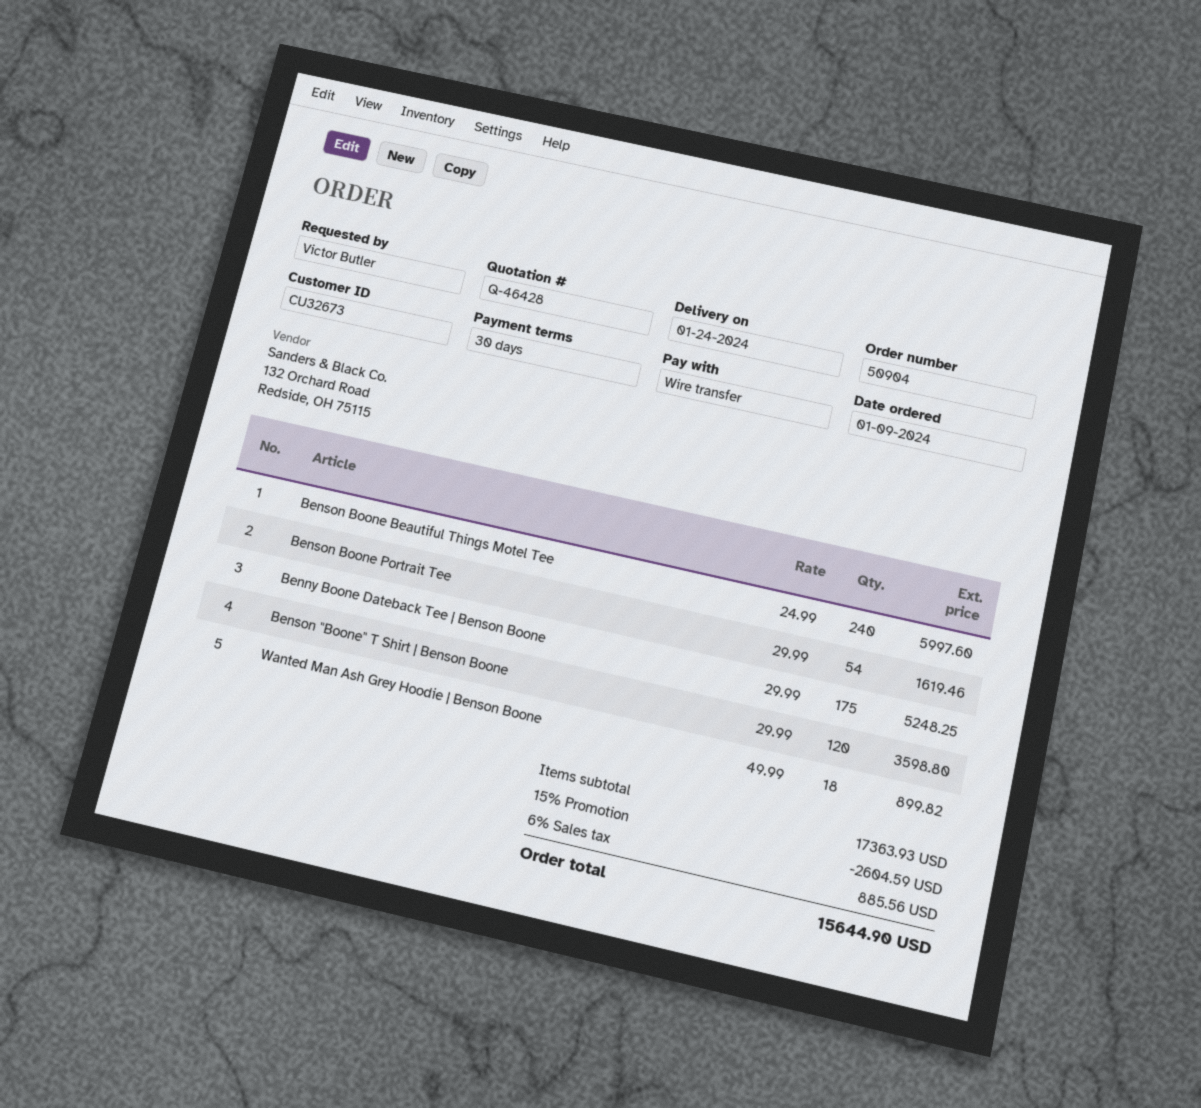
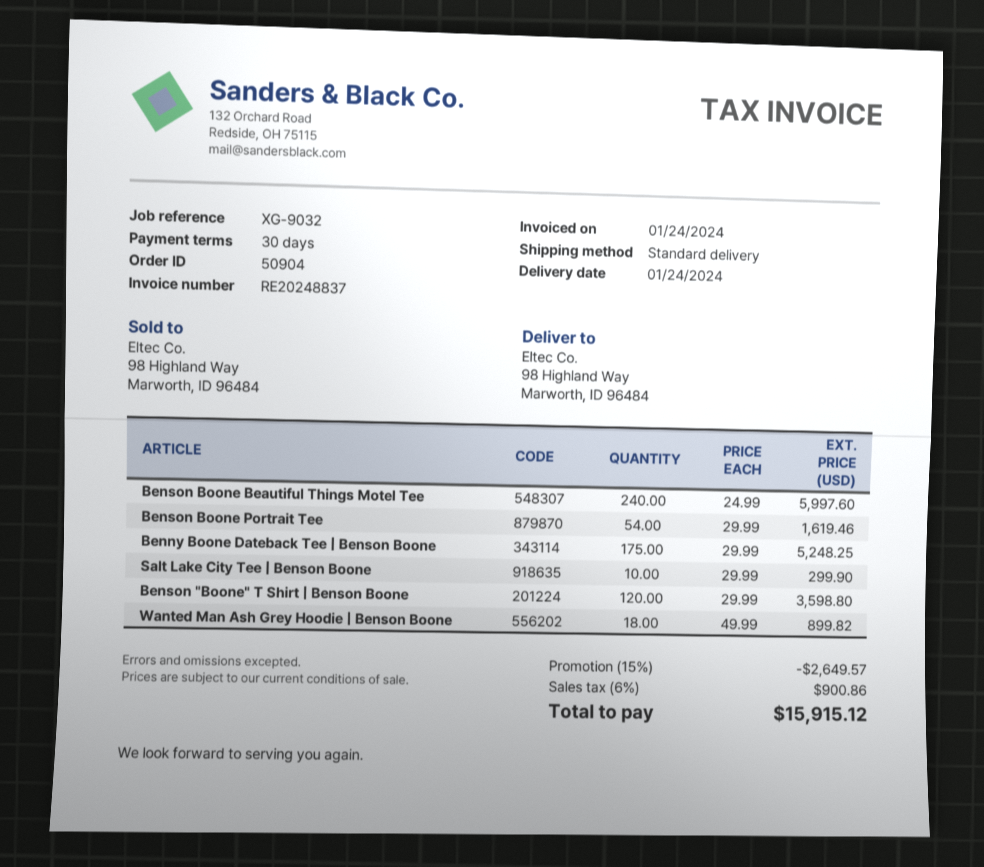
Salt Lake City Tee | Benson Boone: none -> 10 x 29.99 = 299.90
discount: 15% = 2604.59 -> 15% = 2649.57
tax: 6% = 885.56 -> 6% = 900.86
total: 15644.90 -> 15915.12

